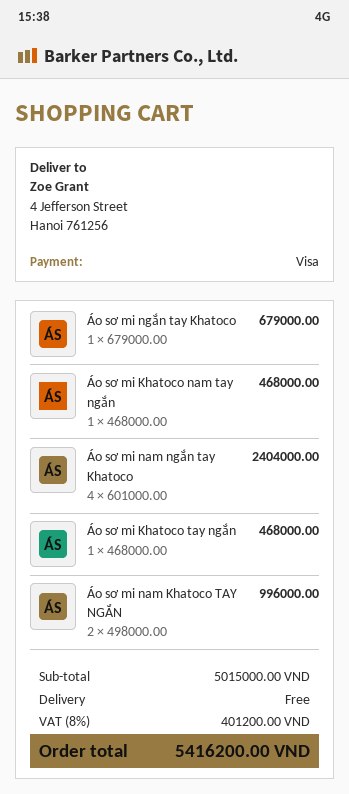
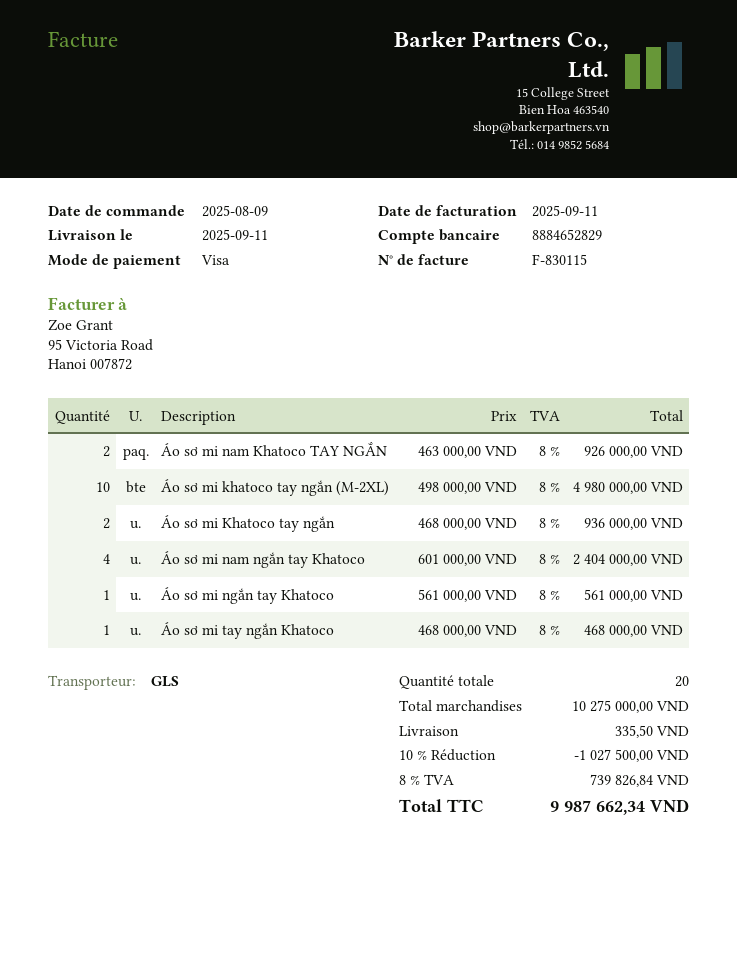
Áo sơ mi ngắn tay Khatoco: 1 x 679000.00 = 679000.00 -> 1 x 561000.00 = 561000.00
Áo sơ mi Khatoco nam tay ngắn: 1 x 468000.00 = 468000.00 -> none
Áo sơ mi Khatoco tay ngắn: 1 x 468000.00 = 468000.00 -> 2 x 468000.00 = 936000.00
Áo sơ mi nam Khatoco TAY NGẮN: 2 x 498000.00 = 996000.00 -> 2 x 463000.00 = 926000.00
Áo sơ mi khatoco tay ngắn (M-2XL): none -> 10 x 498000.00 = 4980000.00
Áo sơ mi tay ngắn Khatoco: none -> 1 x 468000.00 = 468000.00
subtotal: 5015000.00 -> 10275000.00
discount: none -> 10% = 1027500.00
shipping: 0.00 -> 335.50
tax: 8% = 401200.00 -> 8% = 739826.84
total: 5416200.00 -> 9987662.34

